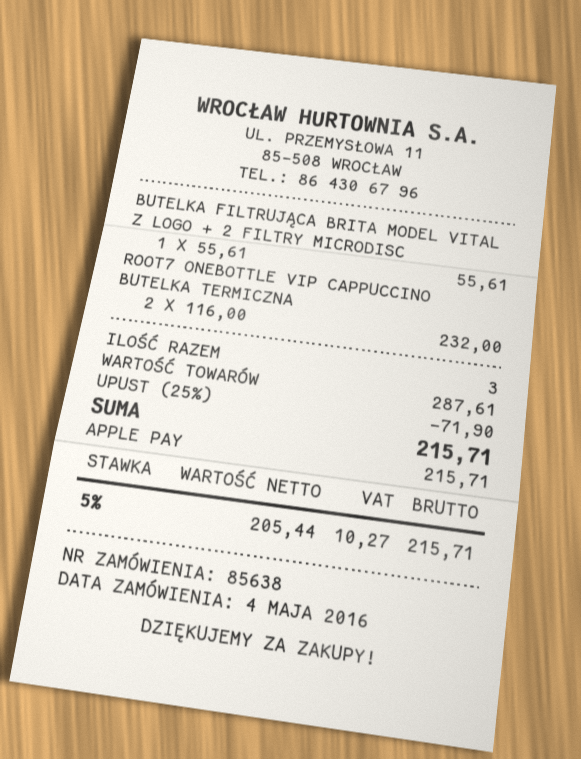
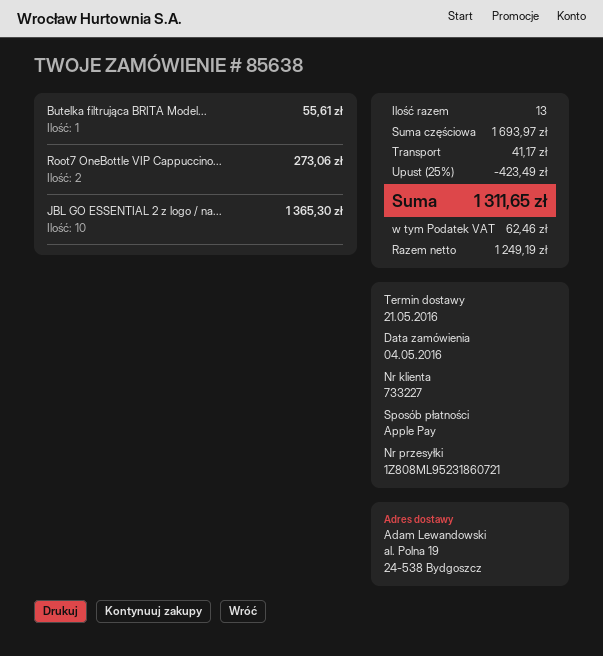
ROOT7 ONEBOTTLE VIP CAPPUCCINO BUTELKA TERMICZNA: 2 for 232.00 -> 2 for 273.06
JBL GO ESSENTIAL 2 z logo / na...: none -> 10 for 1365.30
total quantity: 3 -> 13
subtotal: 287.61 -> 1693.97
discount: 25% = 71.90 -> 25% = 423.49
shipping: none -> 41.17
net: 205.44 -> 1249.19
tax: 10.27 -> 62.46
total: 215.71 -> 1311.65

